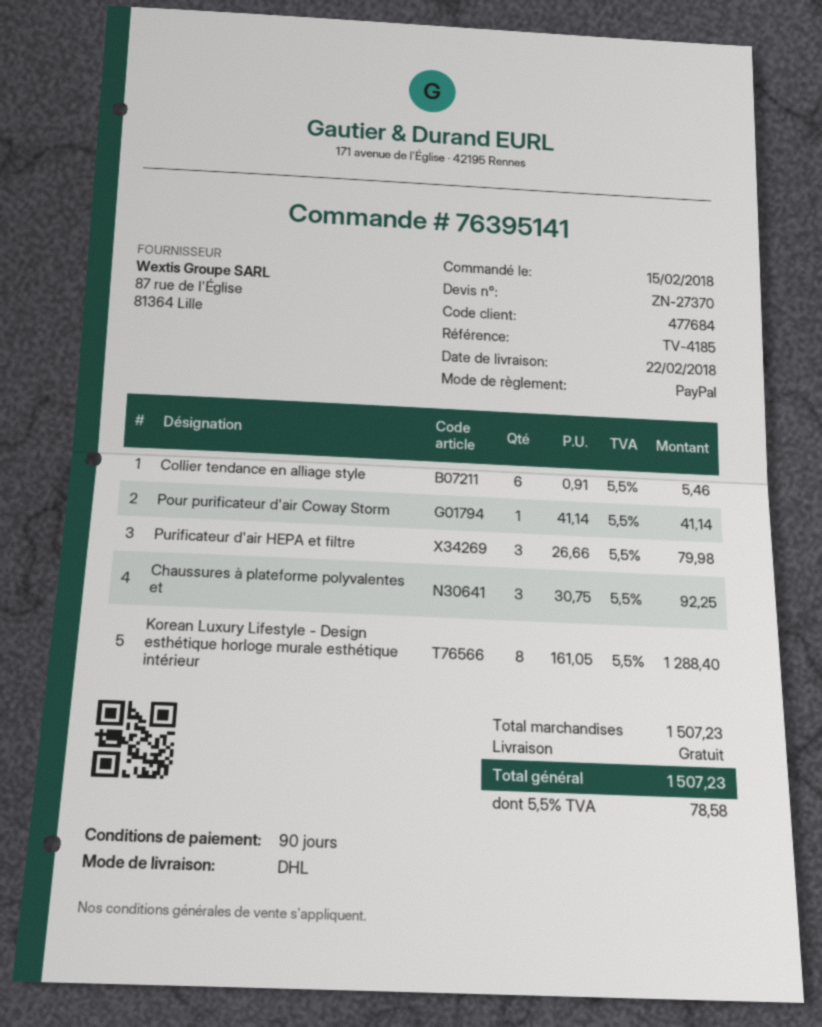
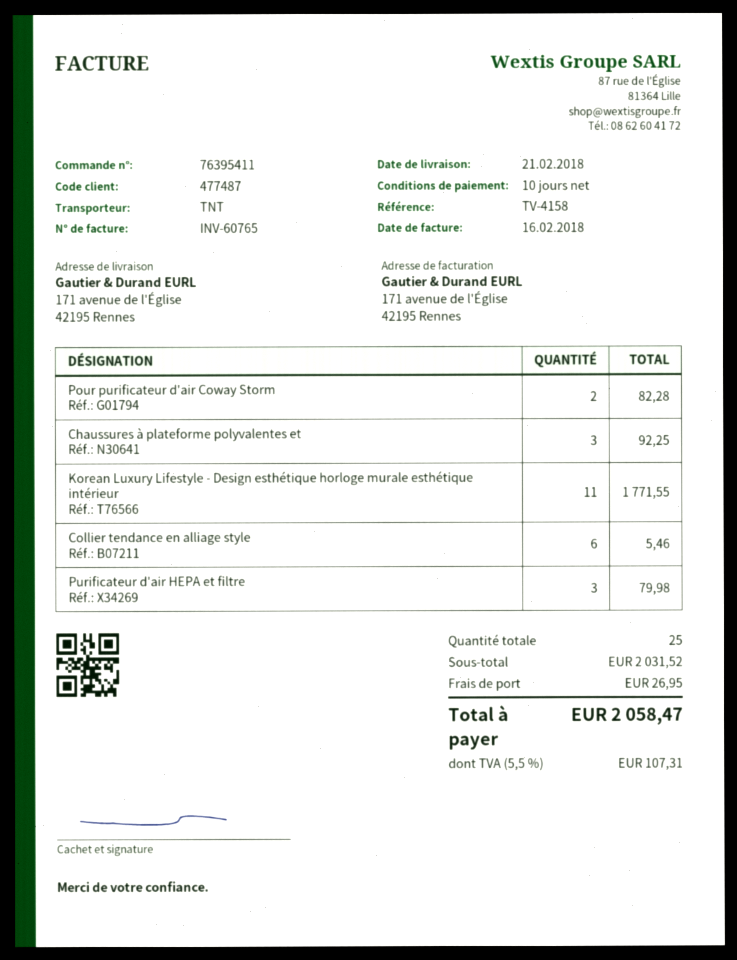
order number: 76395141 -> 76395411
delivery date: 2018-02-22 -> 2018-02-21
payment terms: 90 days -> 10 days
customer number: 477684 -> 477487
reference: TV-4185 -> TV-4158
shipping method: DHL -> TNT
Pour purificateur d'air Coway Storm: 1 for 41.14 -> 2 for 82.28
Korean Luxury Lifestyle - Design esthétique horloge murale esthétique intérieur: 8 for 1288.40 -> 11 for 1771.55
subtotal: 1507.23 -> 2031.52
shipping: 0.00 -> 26.95
tax: 5.5% = 78.58 -> 5.5% = 107.31
total: 1507.23 -> 2058.47

